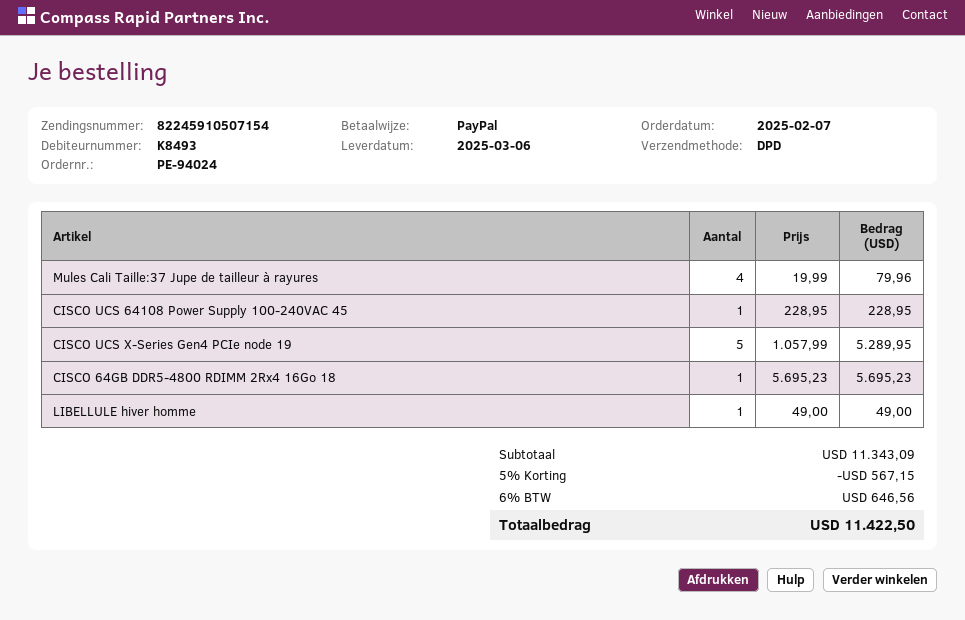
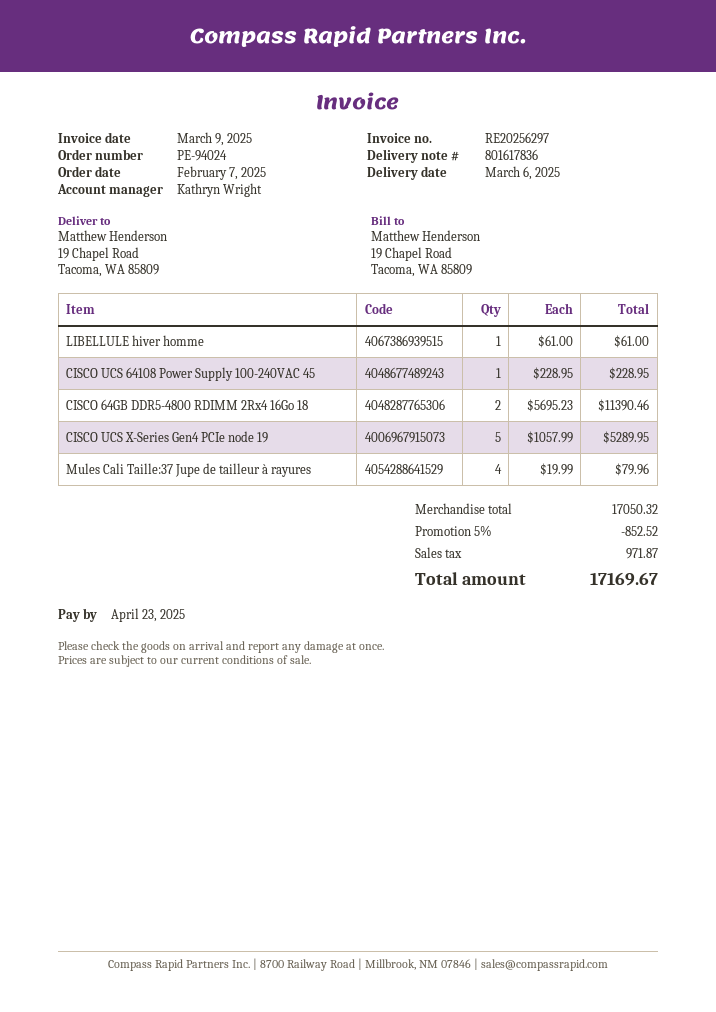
CISCO 64GB DDR5-4800 RDIMM 2Rx4 16Go 18: 1 x 5695.23 = 5695.23 -> 2 x 5695.23 = 11390.46
LIBELLULE hiver homme: 1 x 49.00 = 49.00 -> 1 x 61.00 = 61.00
subtotal: 11343.09 -> 17050.32
discount: 5% = 567.15 -> 5% = 852.52
tax: 646.56 -> 971.87
total: 11422.50 -> 17169.67

